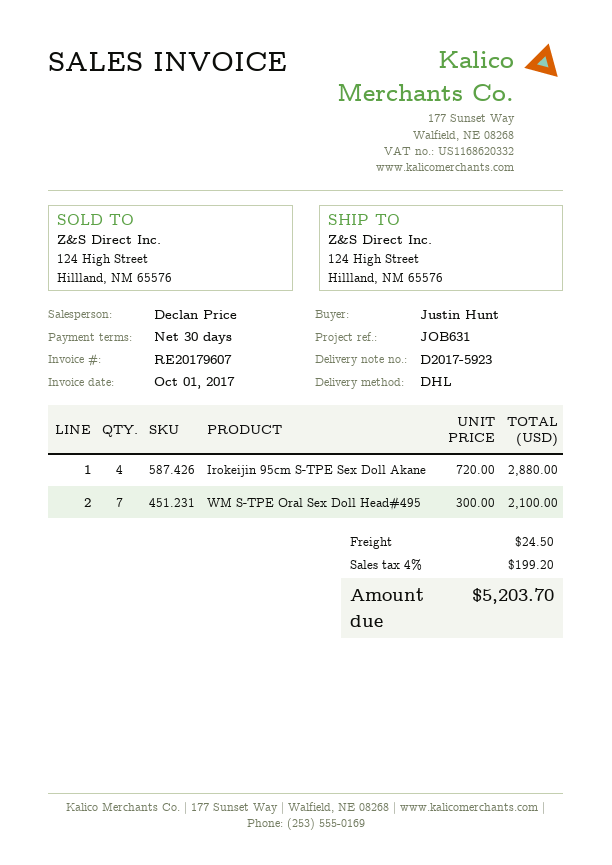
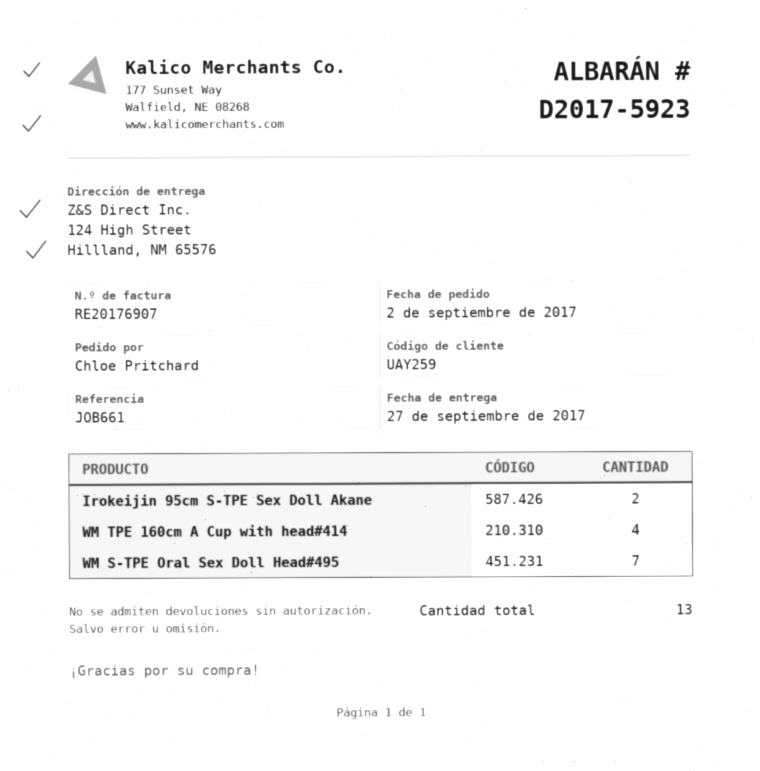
invoice number: RE20179607 -> RE20176907
reference: JOB631 -> JOB661
ordered by: Justin Hunt -> Chloe Pritchard
Irokeijin 95cm S-TPE Sex Doll Akane: 4 -> 2
WM TPE 160cm A Cup with head#414: none -> 4

